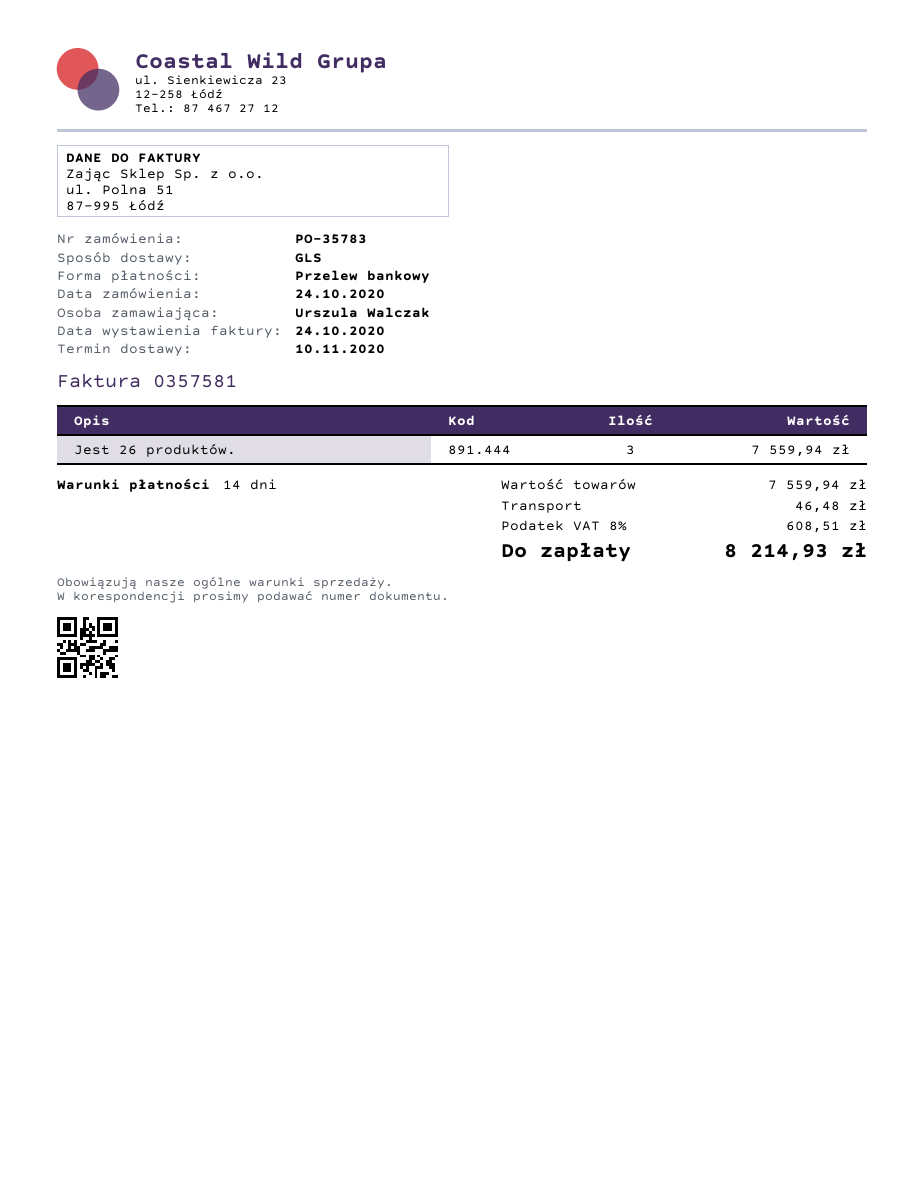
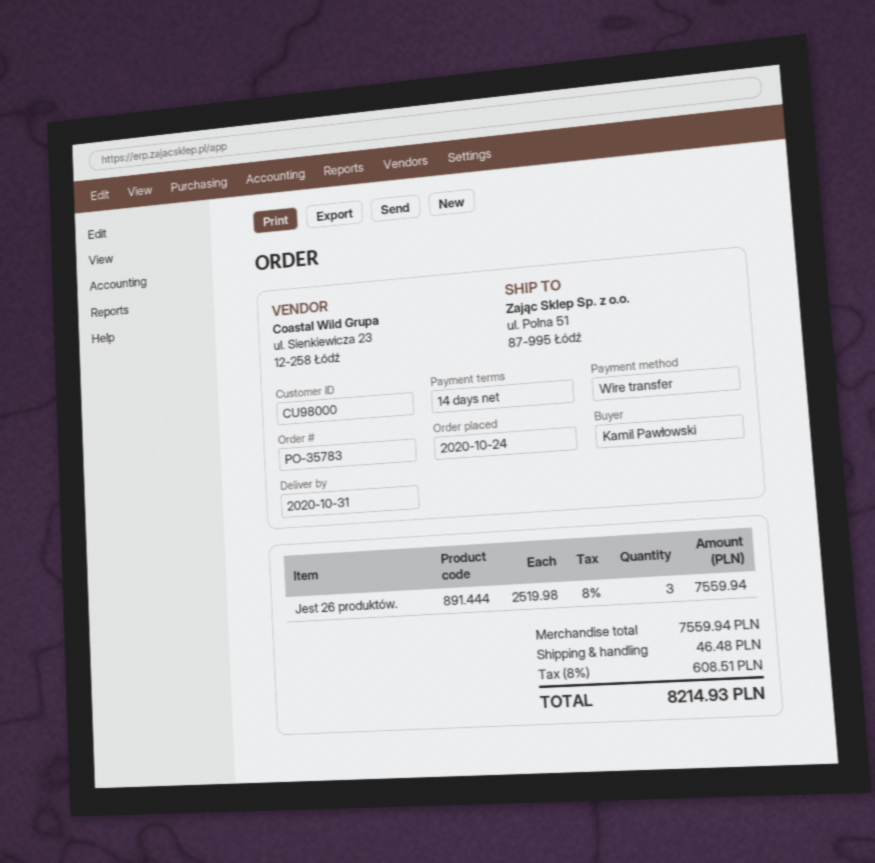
delivery date: 2020-11-10 -> 2020-10-31
ordered by: Urszula Walczak -> Kamil Pawłowski

